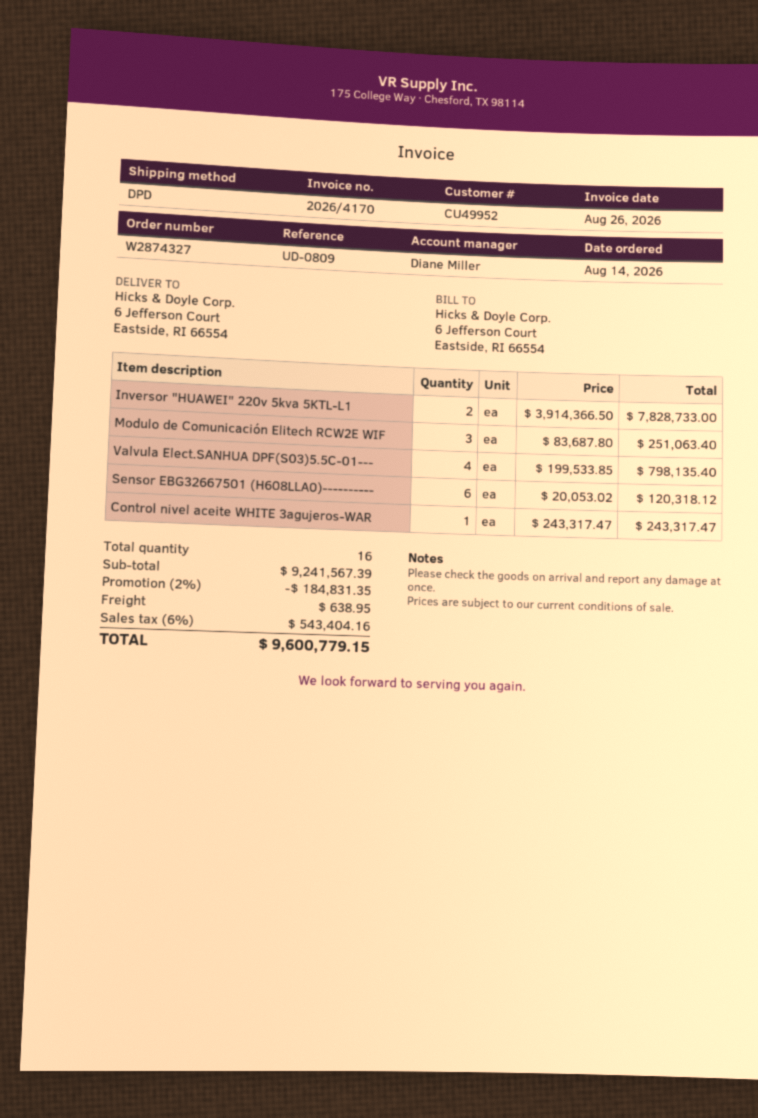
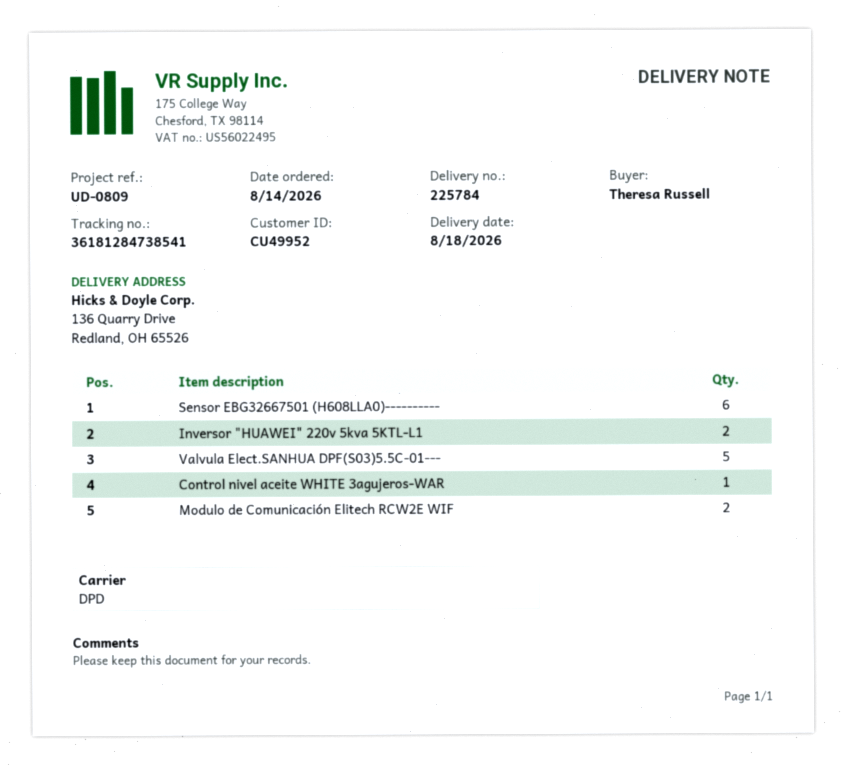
ship to: 6 Jefferson Court, Eastside, RI 66554 -> 136 Quarry Drive, Redland, OH 65526
Modulo de Comunicación Elitech RCW2E WIF: 3 -> 2
Valvula Elect.SANHUA DPF(S03)5.5C-01---: 4 -> 5

